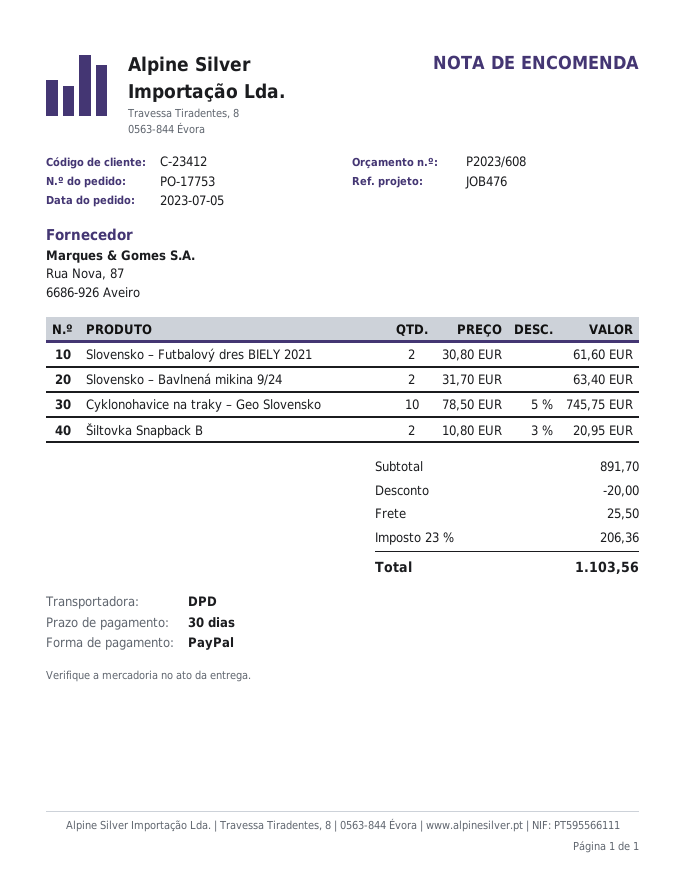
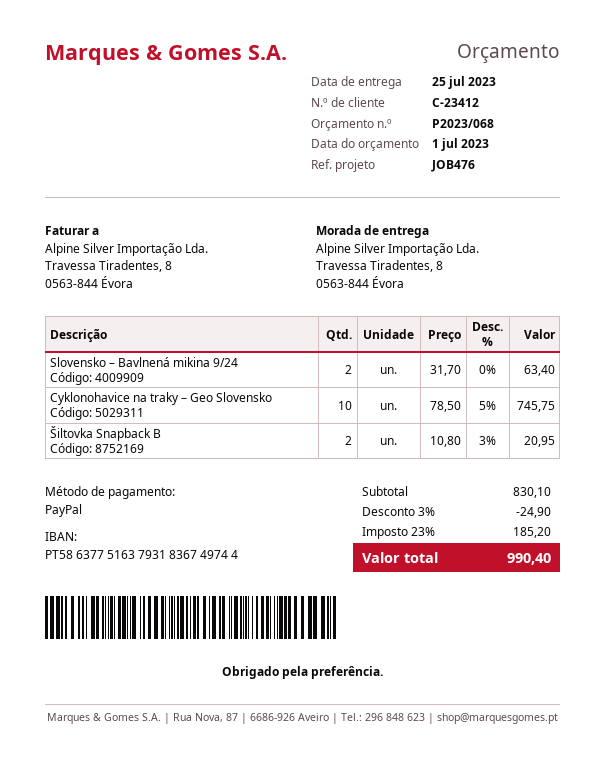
quote number: P2023/608 -> P2023/068
Slovensko – Futbalový dres BIELY 2021: 2 x 30.80 = 61.60 -> none
subtotal: 891.70 -> 830.10
discount: 20.00 -> 24.90
shipping: 25.50 -> none
tax: 23% = 206.36 -> 23% = 185.20
total: 1103.56 -> 990.40

